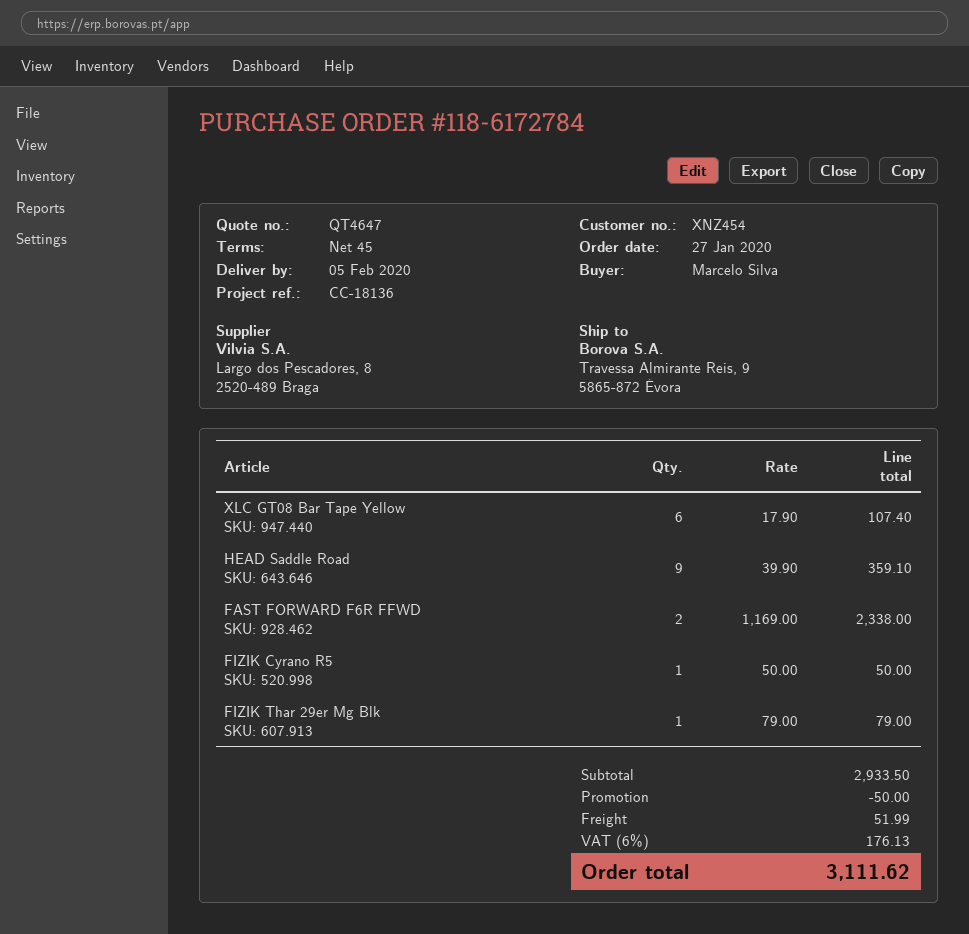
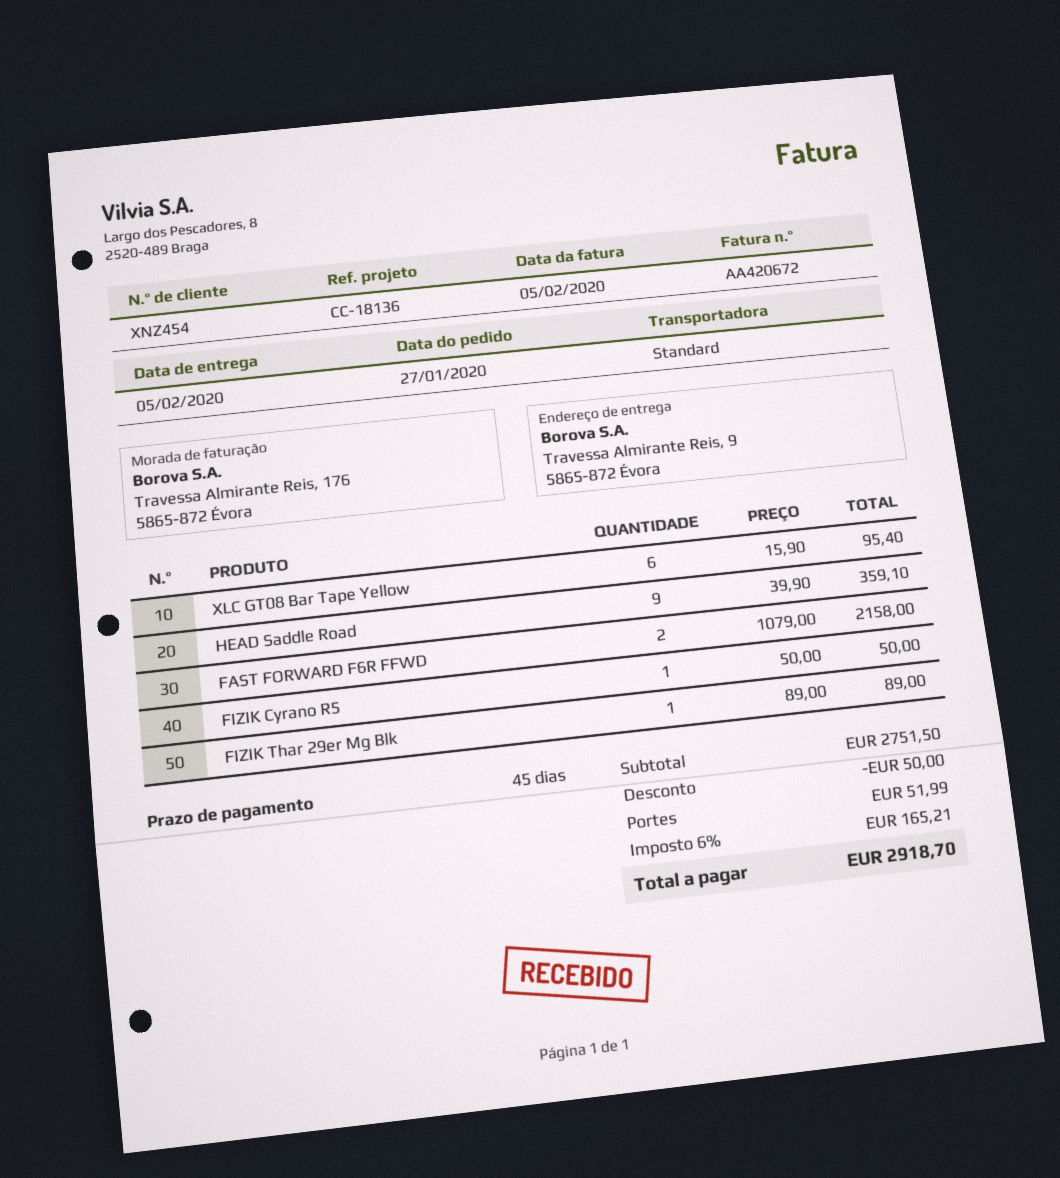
XLC GT08 Bar Tape Yellow: 6 x 17.90 = 107.40 -> 6 x 15.90 = 95.40
FAST FORWARD F6R FFWD: 2 x 1169.00 = 2338.00 -> 2 x 1079.00 = 2158.00
FIZIK Thar 29er Mg Blk: 1 x 79.00 = 79.00 -> 1 x 89.00 = 89.00
subtotal: 2933.50 -> 2751.50
tax: 6% = 176.13 -> 6% = 165.21
total: 3111.62 -> 2918.70

